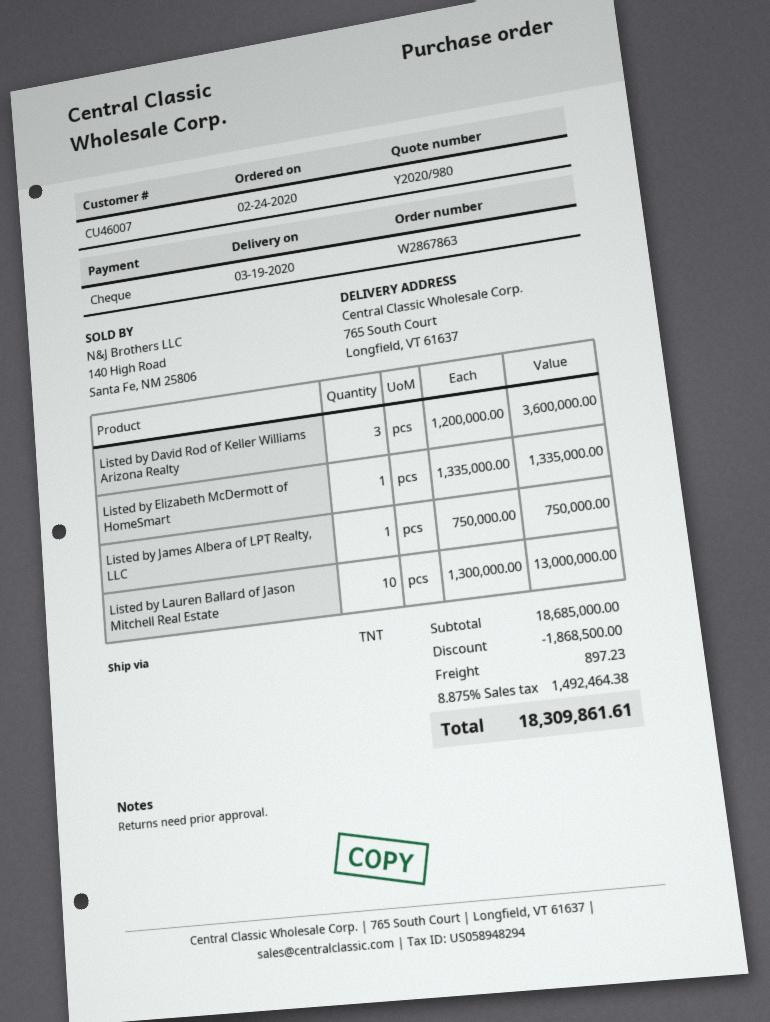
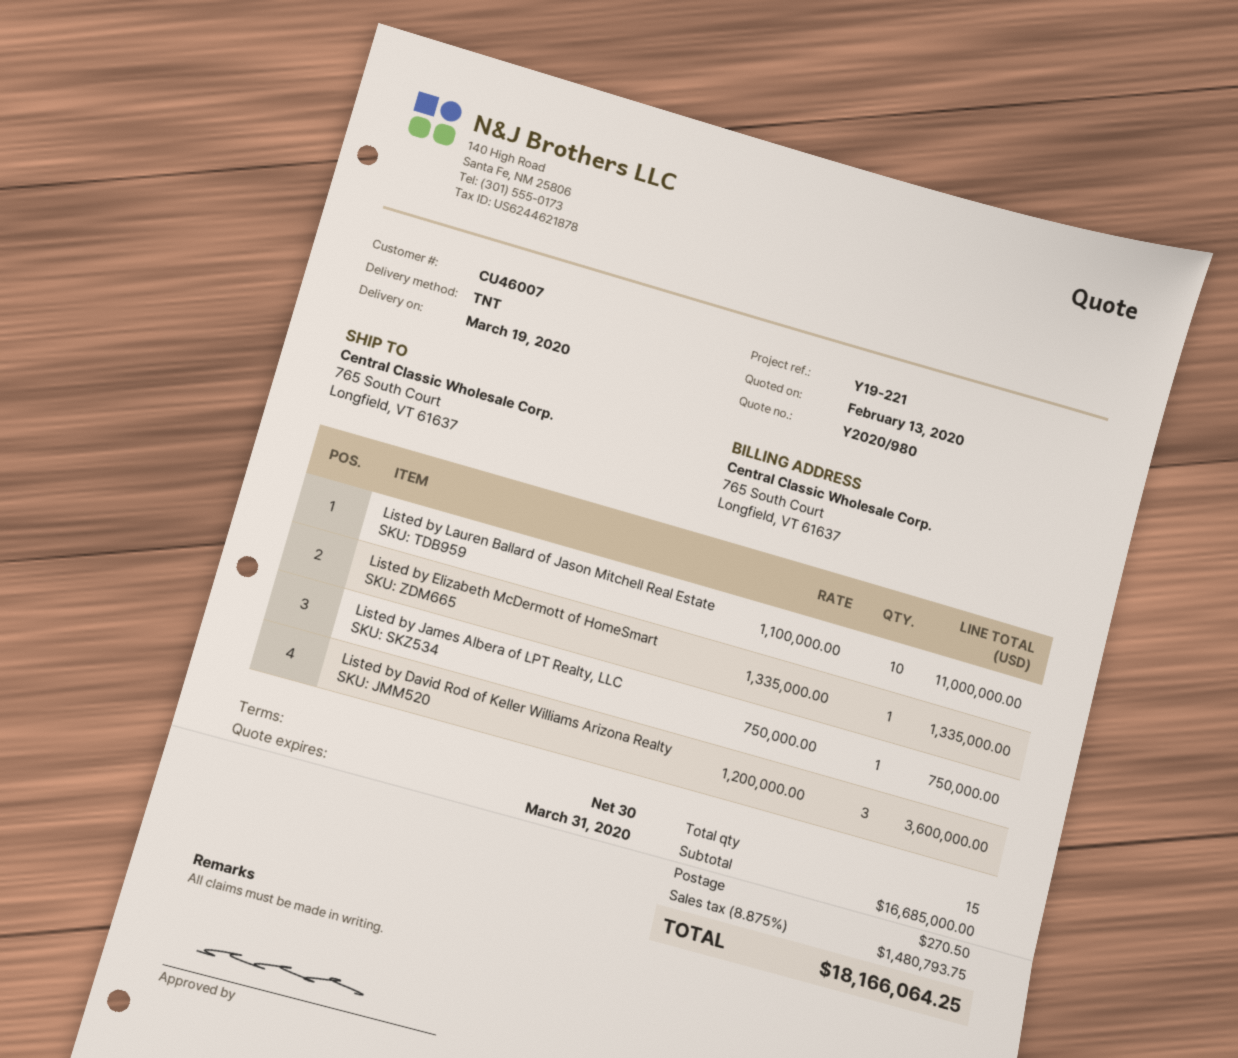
Listed by Lauren Ballard of Jason Mitchell Real Estate: 10 x 1300000.00 = 13000000.00 -> 10 x 1100000.00 = 11000000.00
subtotal: 18685000.00 -> 16685000.00
discount: 1868500.00 -> none
shipping: 897.23 -> 270.50
tax: 8.875% = 1492464.38 -> 8.875% = 1480793.75
total: 18309861.61 -> 18166064.25

